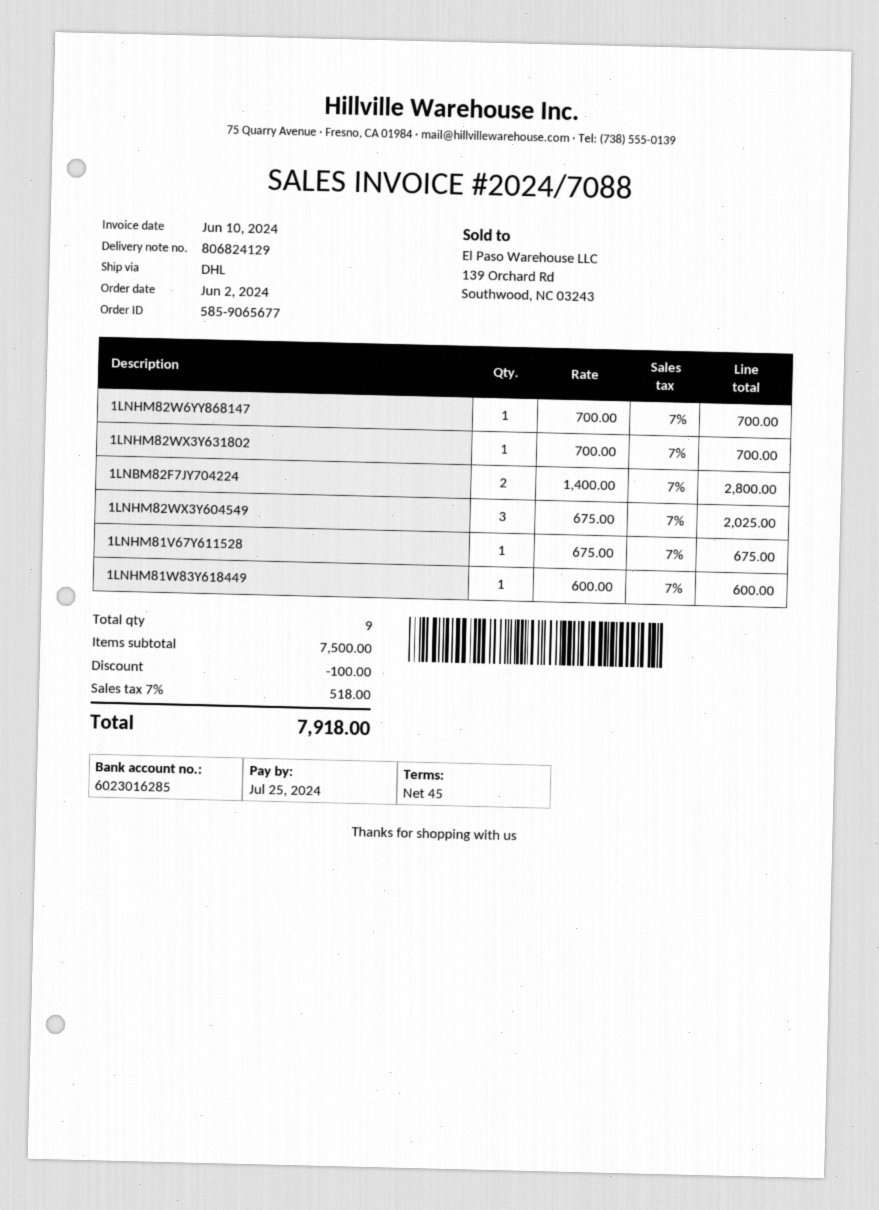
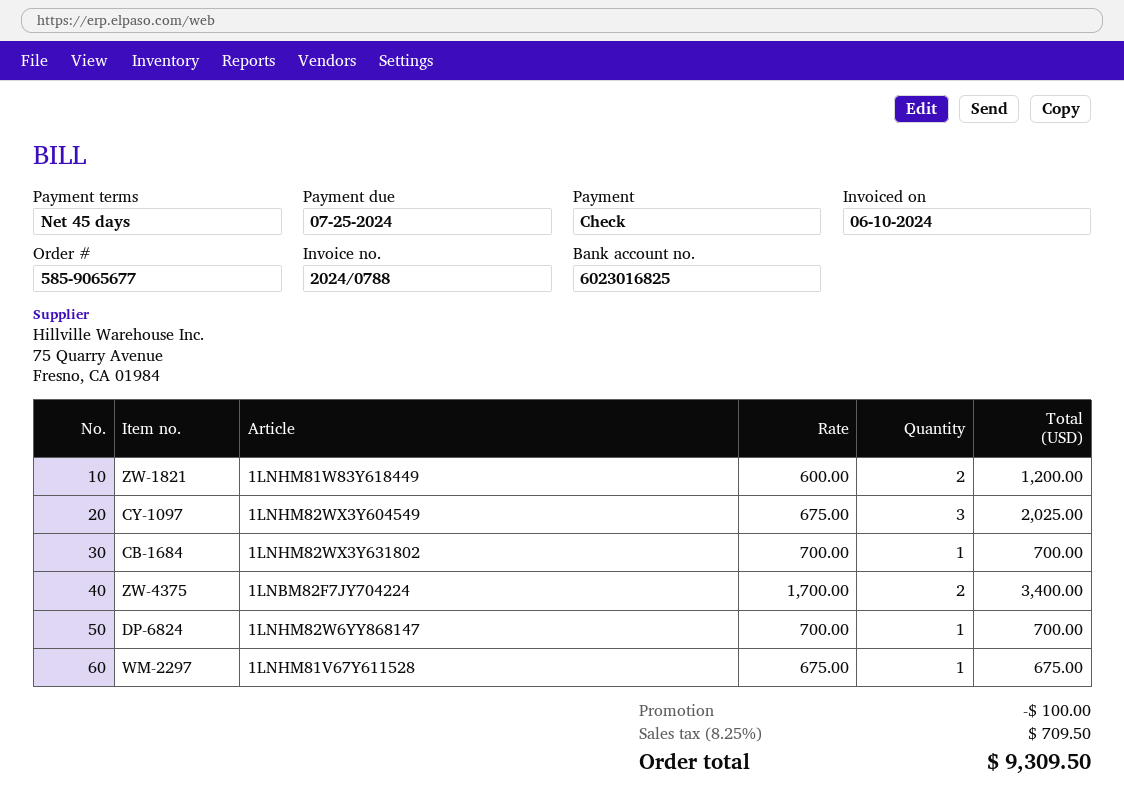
invoice number: 2024/7088 -> 2024/0788
bank account: 6023016285 -> 6023016825
1LNBM82F7JY704224: 2 x 1400.00 = 2800.00 -> 2 x 1700.00 = 3400.00
1LNHM81W83Y618449: 1 x 600.00 = 600.00 -> 2 x 600.00 = 1200.00
tax: 7% = 518.00 -> 8.25% = 709.50
total: 7918.00 -> 9309.50

